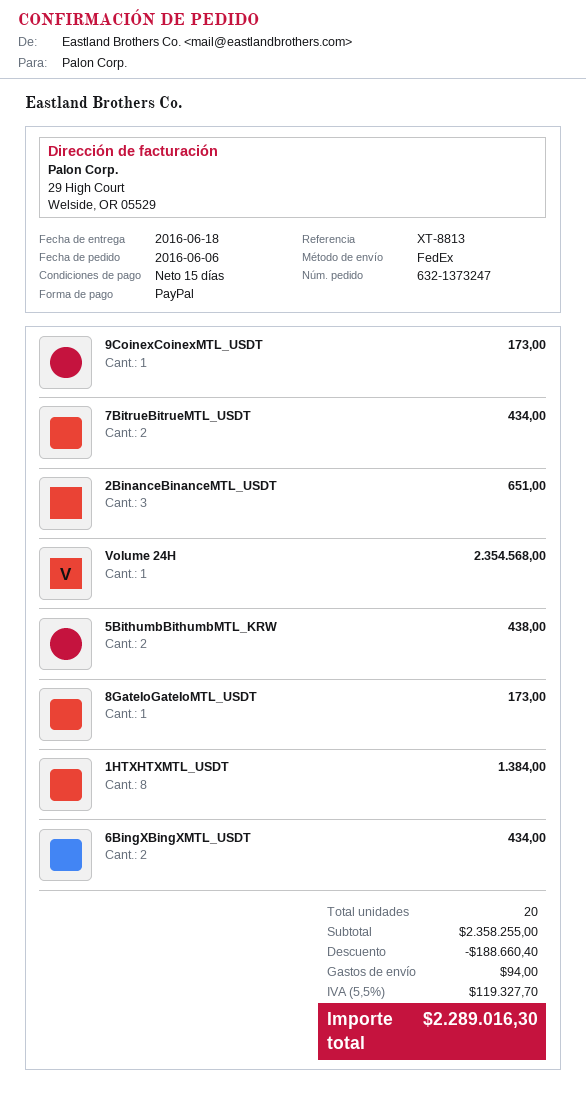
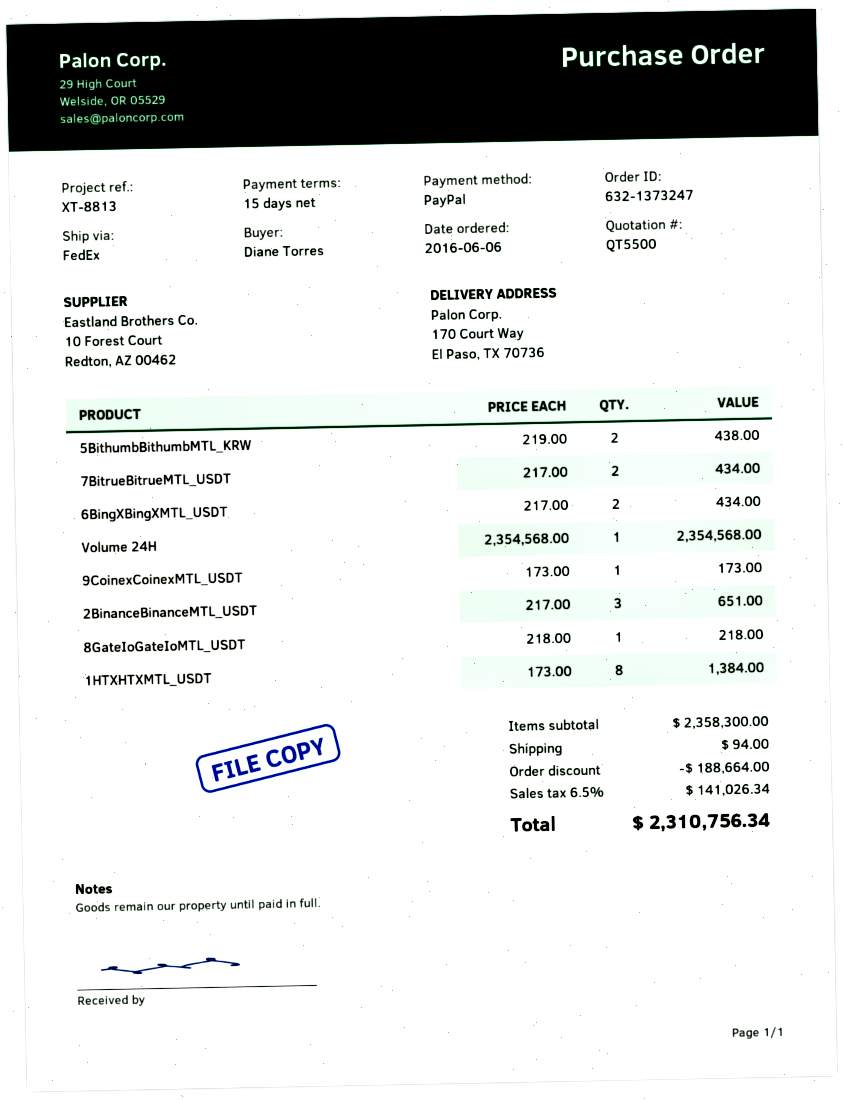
8GateIoGateIoMTL_USDT: 1 for 173.00 -> 1 for 218.00
subtotal: 2358255.00 -> 2358300.00
discount: 188660.40 -> 188664.00
tax: 5.5% = 119327.70 -> 6.5% = 141026.34
total: 2289016.30 -> 2310756.34

